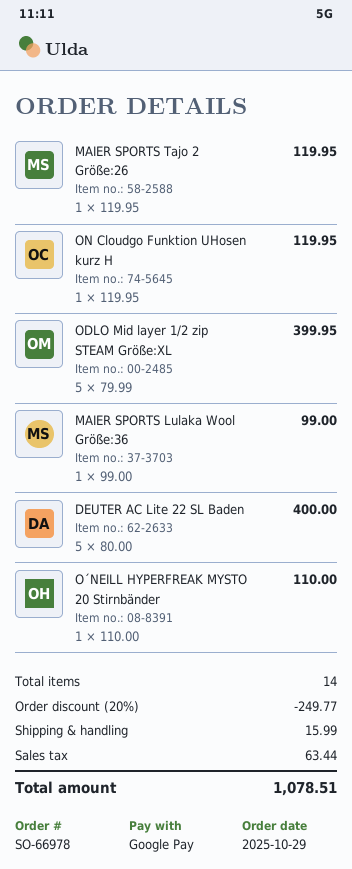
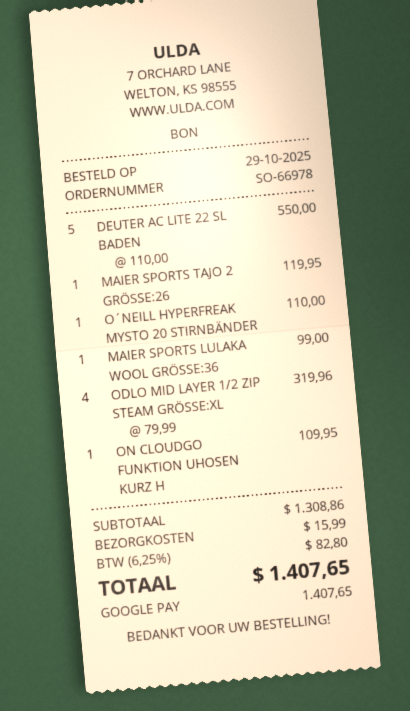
ON Cloudgo Funktion UHosen kurz H: 1 x 119.95 = 119.95 -> 1 x 109.95 = 109.95
ODLO Mid layer 1/2 zip STEAM Größe:XL: 5 x 79.99 = 399.95 -> 4 x 79.99 = 319.96
DEUTER AC Lite 22 SL Baden: 5 x 80.00 = 400.00 -> 5 x 110.00 = 550.00
discount: 20% = 249.77 -> none
tax: 63.44 -> 82.80
total: 1078.51 -> 1407.65

